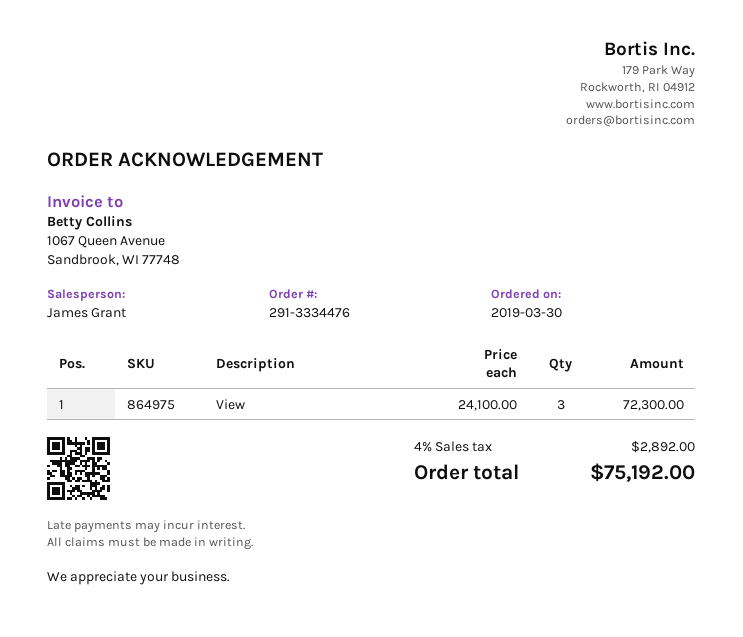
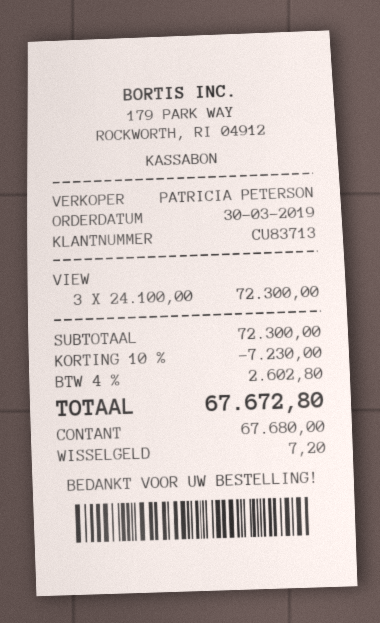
sales rep: James Grant -> PATRICIA PETERSON
discount: none -> 10% = 7230.00
tax: 4% = 2892.00 -> 4% = 2602.80
total: 75192.00 -> 67672.80

